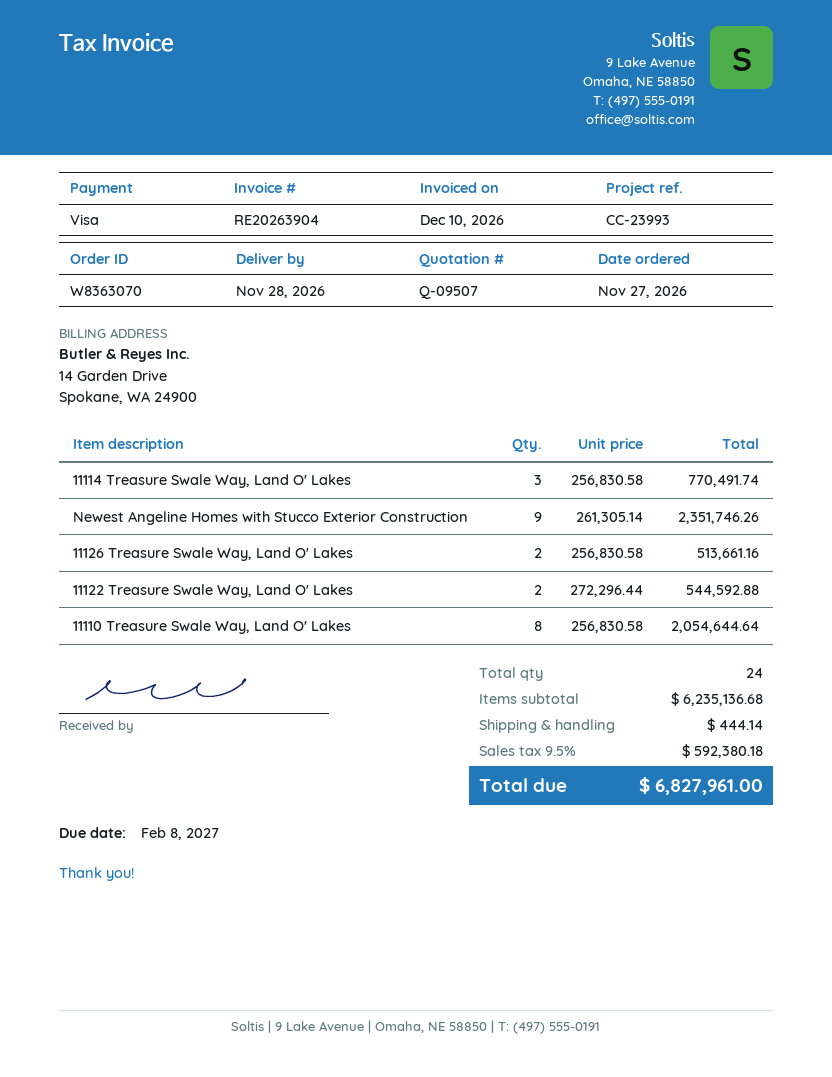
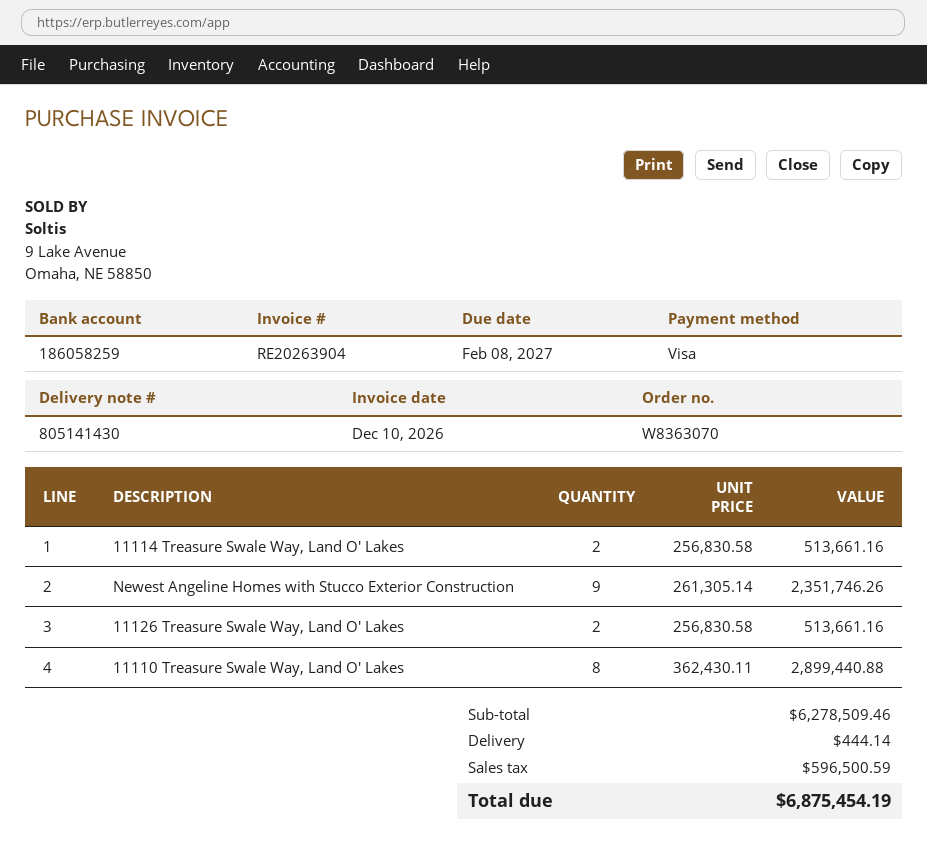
11114 Treasure Swale Way, Land O' Lakes: 3 x 256830.58 = 770491.74 -> 2 x 256830.58 = 513661.16
11122 Treasure Swale Way, Land O' Lakes: 2 x 272296.44 = 544592.88 -> none
11110 Treasure Swale Way, Land O' Lakes: 8 x 256830.58 = 2054644.64 -> 8 x 362430.11 = 2899440.88
subtotal: 6235136.68 -> 6278509.46
tax: 592380.18 -> 596500.59
total: 6827961.00 -> 6875454.19

